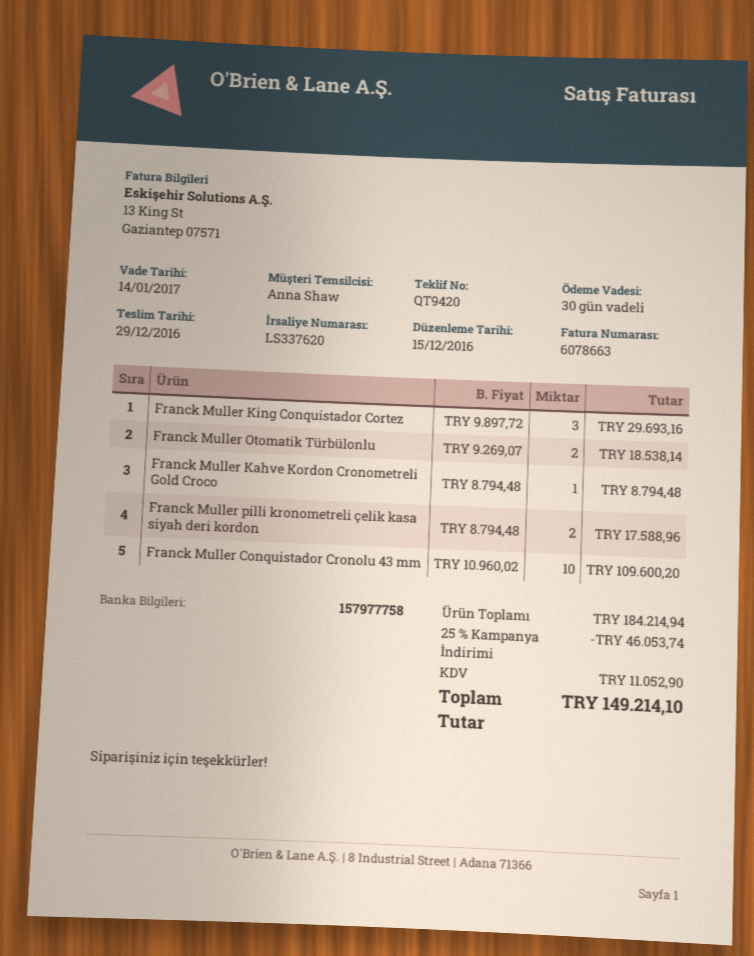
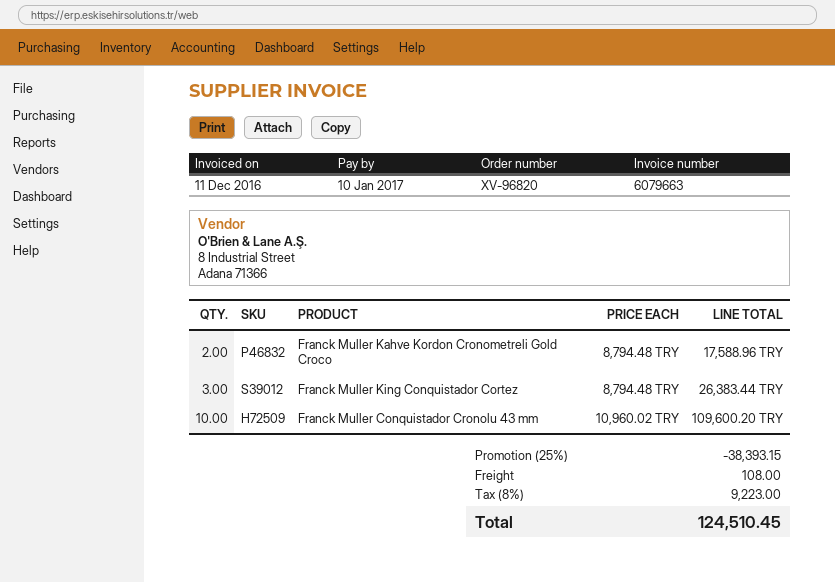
invoice number: 6078663 -> 6079663
invoice date: 2016-12-15 -> 2016-12-11
due date: 2017-01-14 -> 2017-01-10
Franck Muller King Conquistador Cortez: 3 x 9897.72 = 29693.16 -> 3 x 8794.48 = 26383.44
Franck Muller Otomatik Türbülonlu: 2 x 9269.07 = 18538.14 -> none
Franck Muller Kahve Kordon Cronometreli Gold Croco: 1 x 8794.48 = 8794.48 -> 2 x 8794.48 = 17588.96
Franck Muller pilli kronometreli çelik kasa siyah deri kordon: 2 x 8794.48 = 17588.96 -> none
discount: 25% = 46053.74 -> 25% = 38393.15
shipping: none -> 108.00
tax: 11052.90 -> 9223.00
total: 149214.10 -> 124510.45

